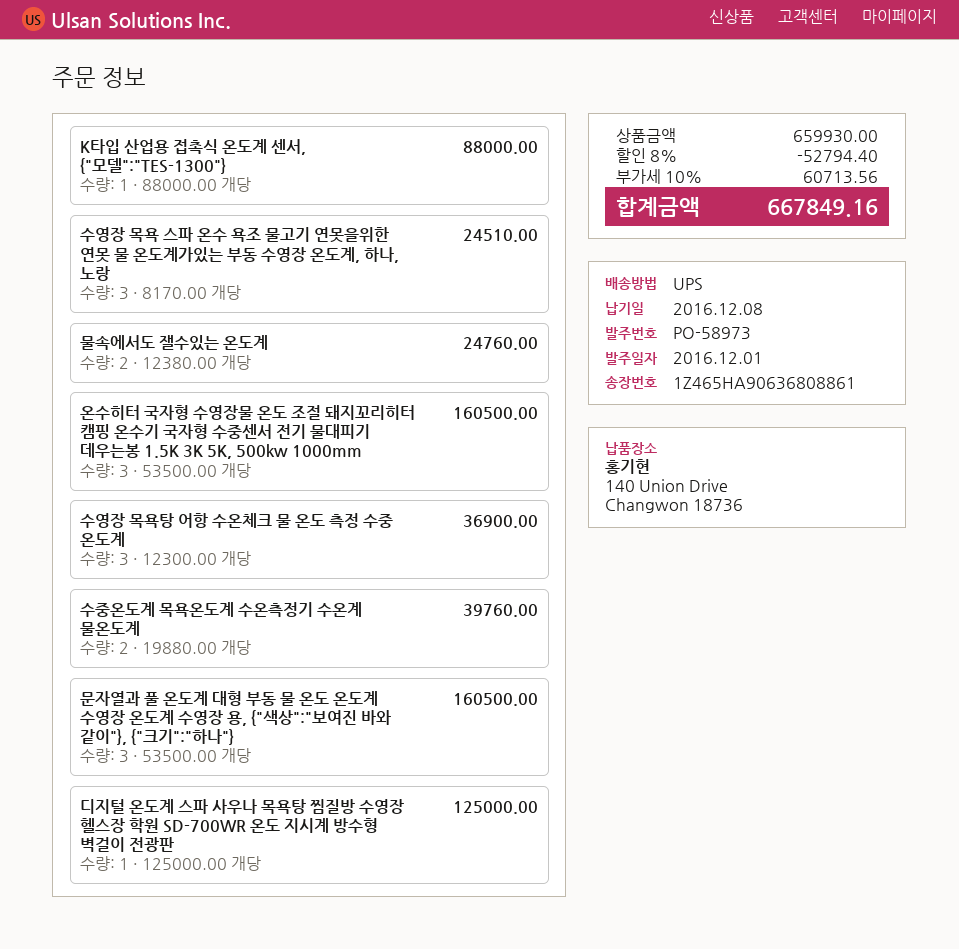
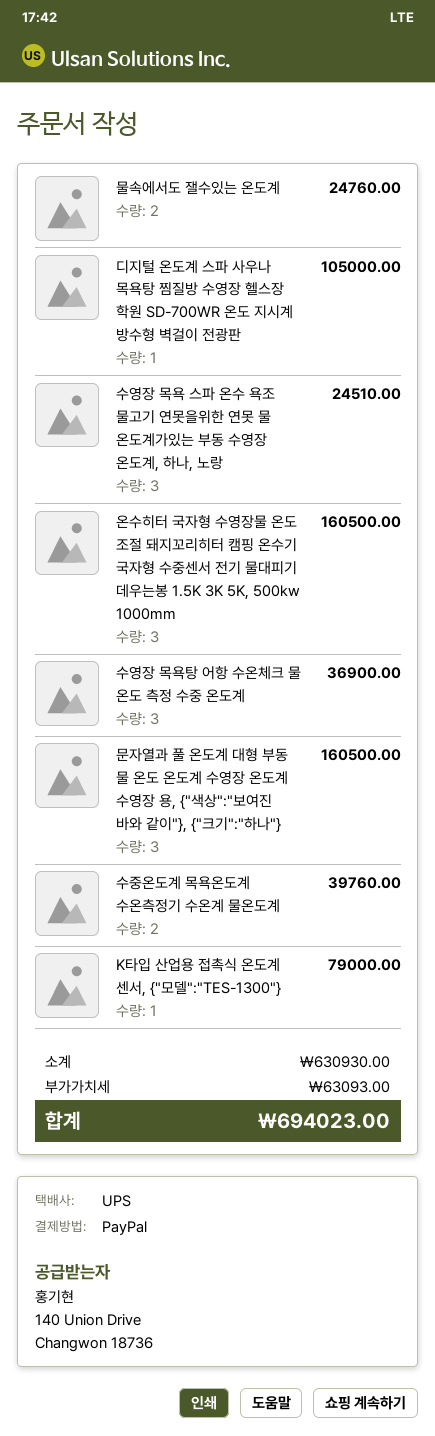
K타입 산업용 접촉식 온도계 센서, {"모델":"TES-1300"}: 1 for 88000.00 -> 1 for 79000.00
디지털 온도계 스파 사우나 목욕탕 찜질방 수영장 헬스장 학원 SD-700WR 온도 지시계 방수형 벽걸이 전광판: 1 for 125000.00 -> 1 for 105000.00
subtotal: 659930.00 -> 630930.00
discount: 8% = 52794.40 -> none
tax: 60713.56 -> 63093.00
total: 667849.16 -> 694023.00

